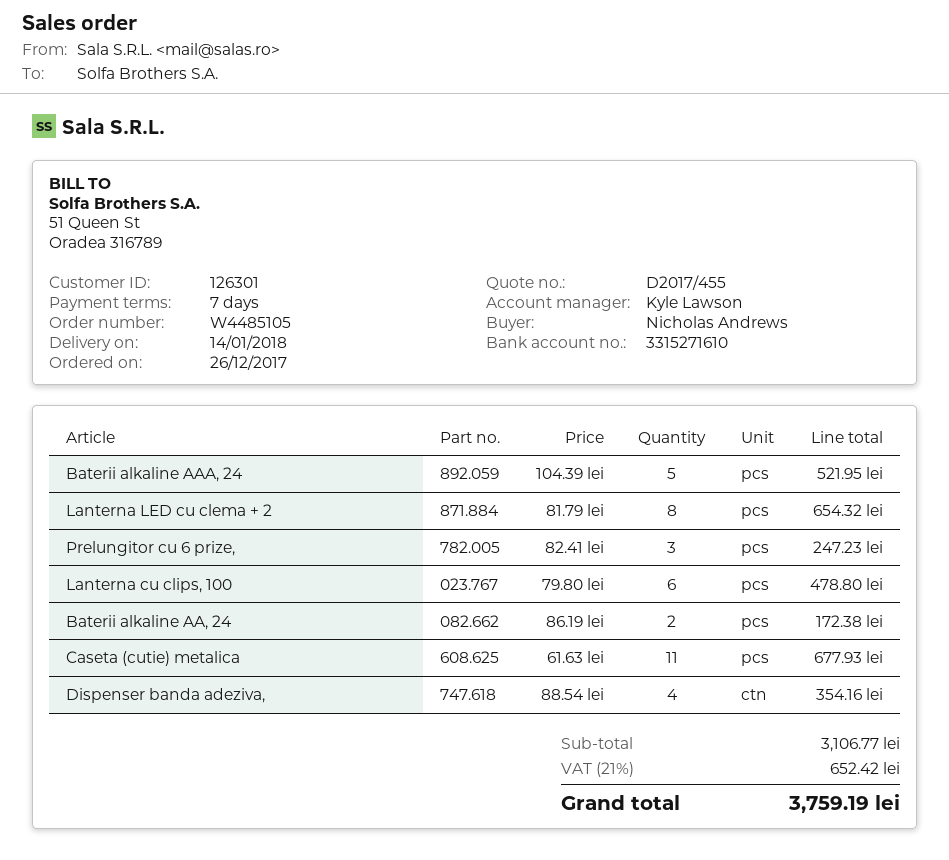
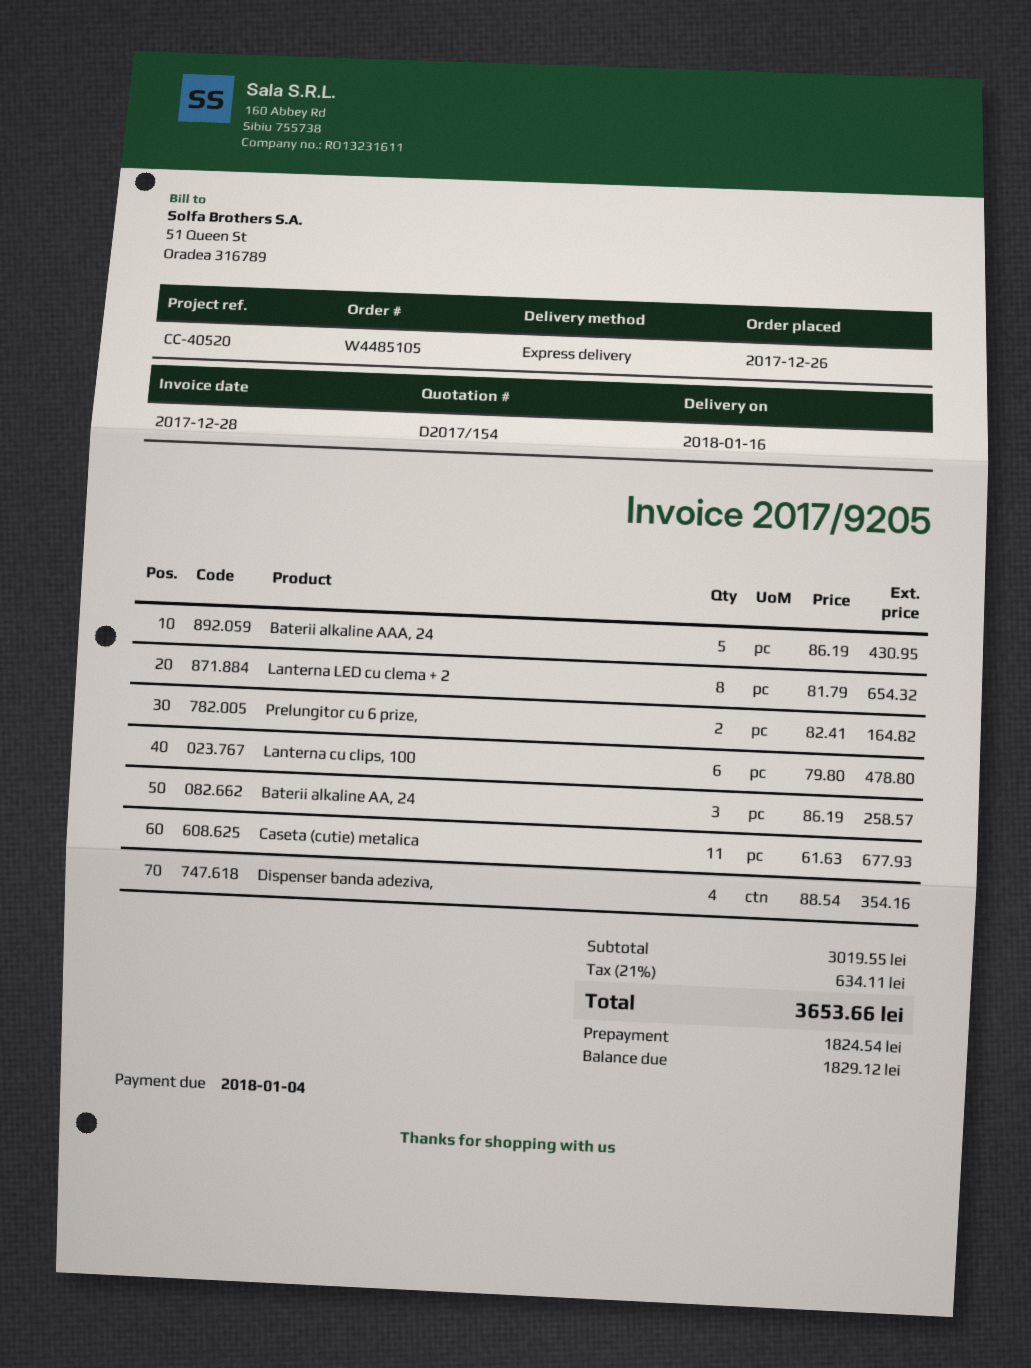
quote number: D2017/455 -> D2017/154
delivery date: 2018-01-14 -> 2018-01-16
Baterii alkaline AAA, 24: 5 x 104.39 = 521.95 -> 5 x 86.19 = 430.95
Prelungitor cu 6 prize,: 3 x 82.41 = 247.23 -> 2 x 82.41 = 164.82
Baterii alkaline AA, 24: 2 x 86.19 = 172.38 -> 3 x 86.19 = 258.57
subtotal: 3106.77 -> 3019.55
tax: 21% = 652.42 -> 21% = 634.11
total: 3759.19 -> 3653.66

